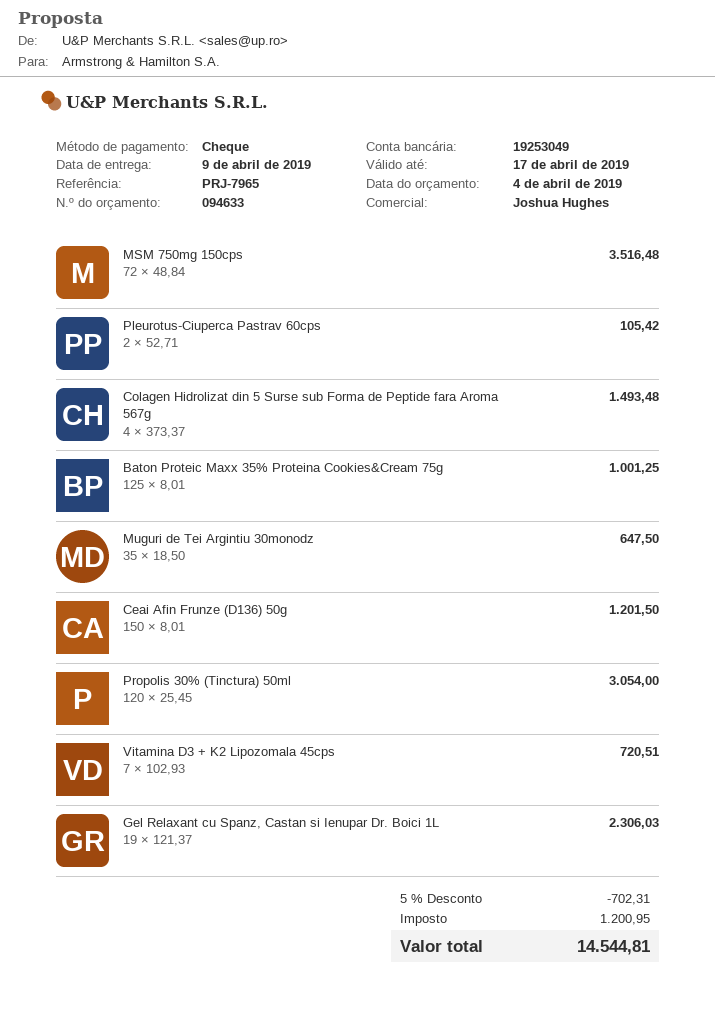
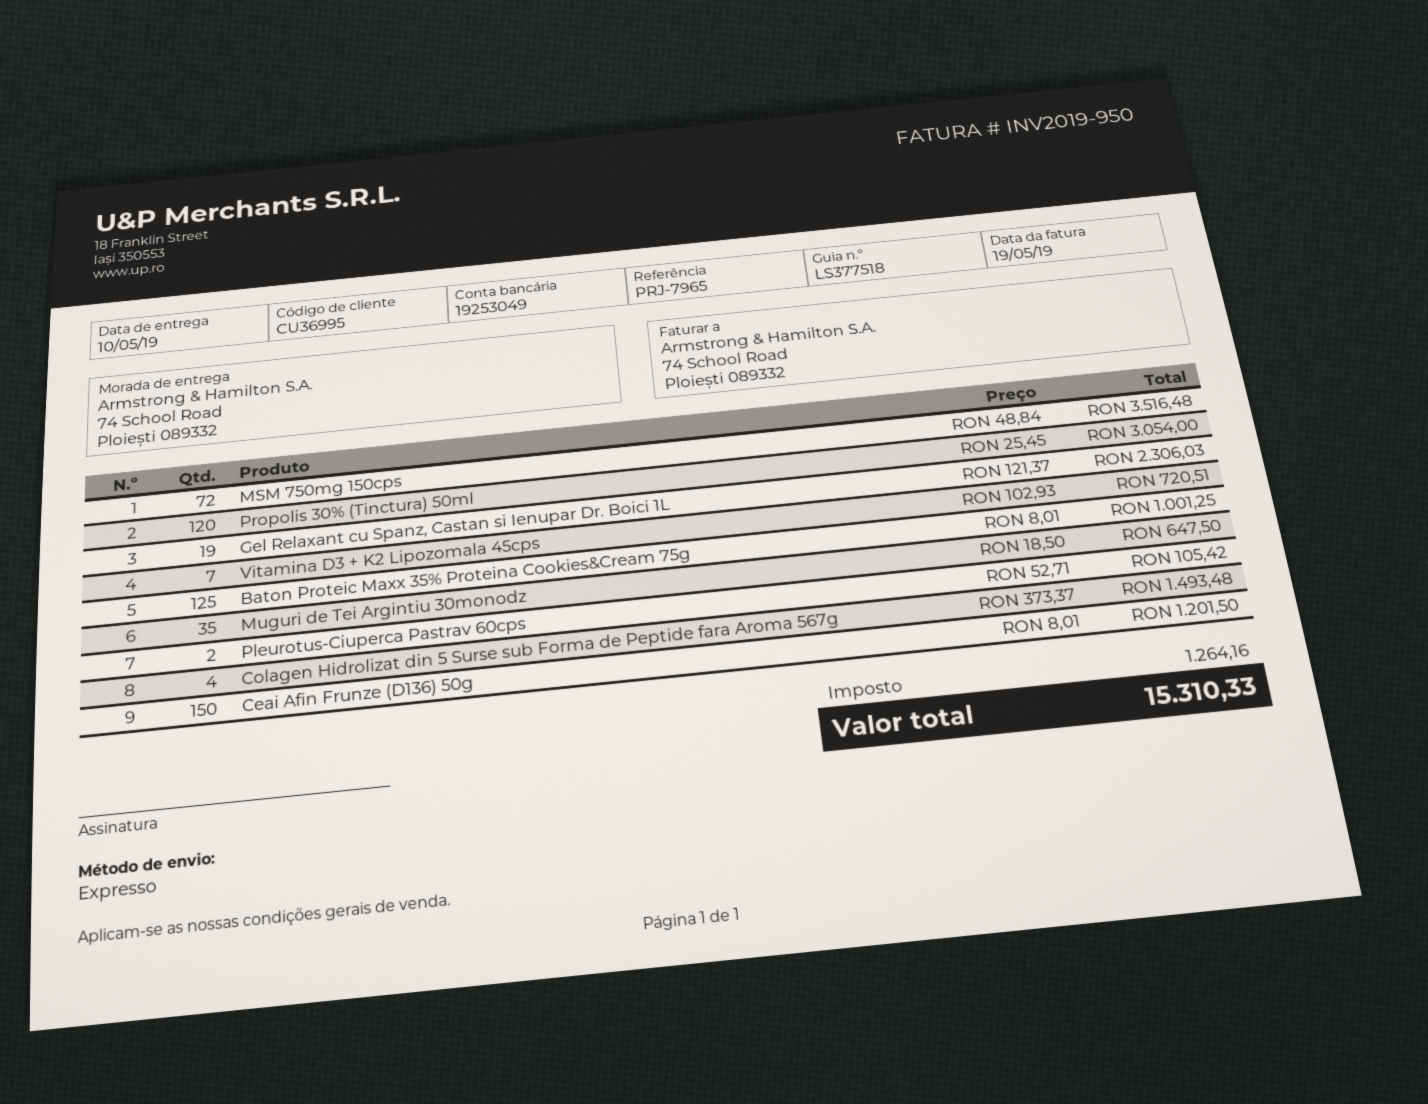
delivery date: 2019-04-09 -> 2019-05-10
discount: 5% = 702.31 -> none
tax: 1200.95 -> 1264.16
total: 14544.81 -> 15310.33

